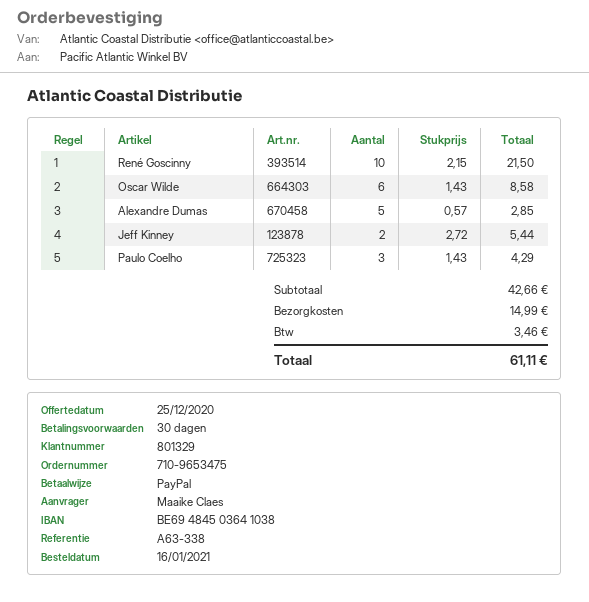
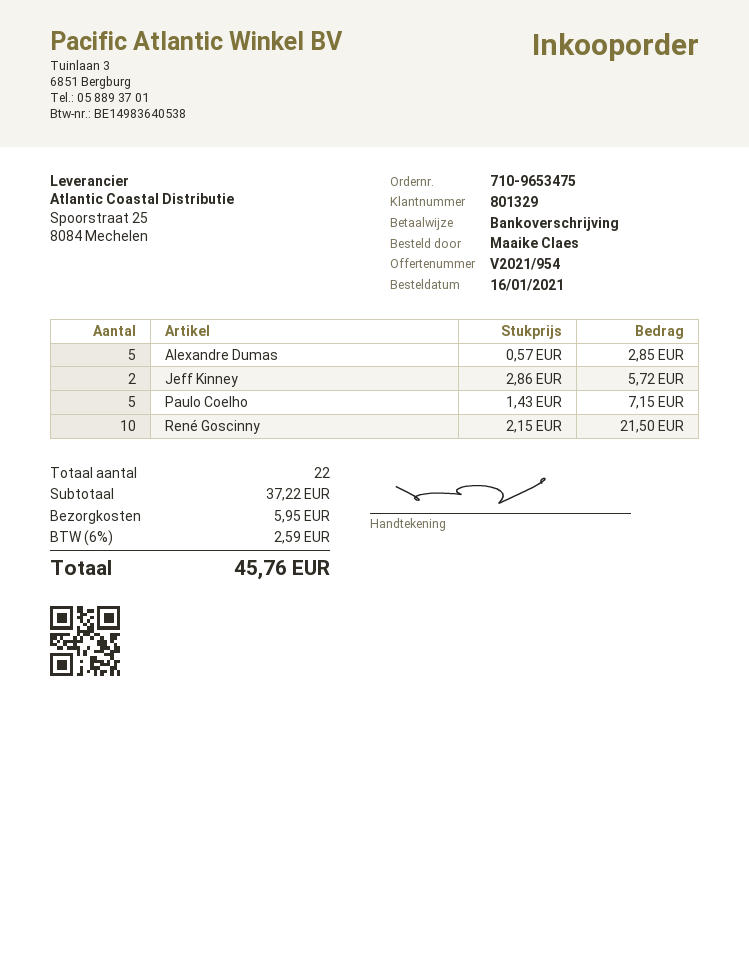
payment method: PayPal -> bank transfer
Oscar Wilde: 6 x 1.43 = 8.58 -> none
Jeff Kinney: 2 x 2.72 = 5.44 -> 2 x 2.86 = 5.72
Paulo Coelho: 3 x 1.43 = 4.29 -> 5 x 1.43 = 7.15
subtotal: 42.66 -> 37.22
shipping: 14.99 -> 5.95
tax: 3.46 -> 2.59
total: 61.11 -> 45.76

